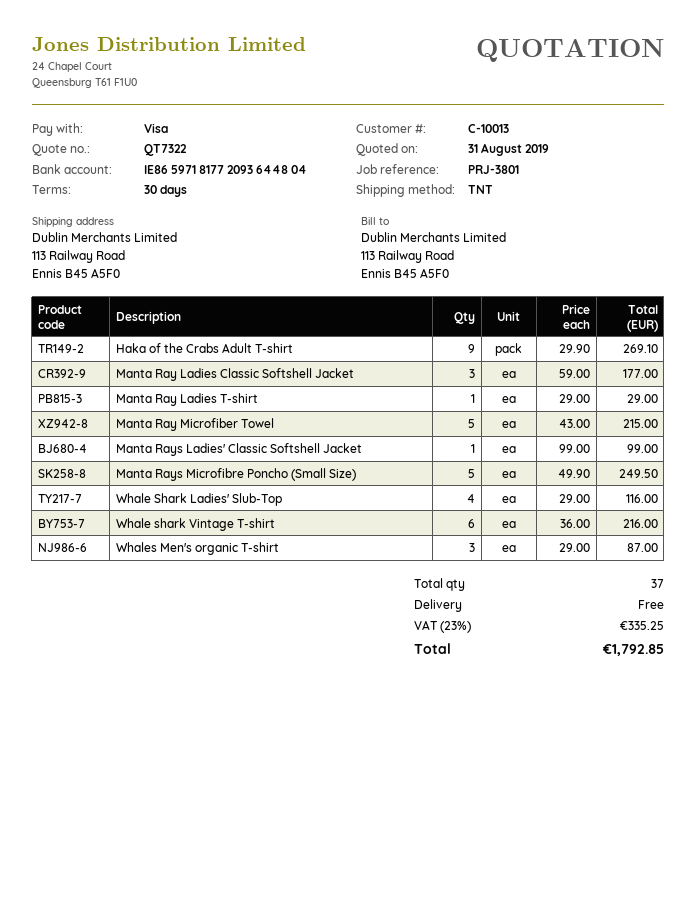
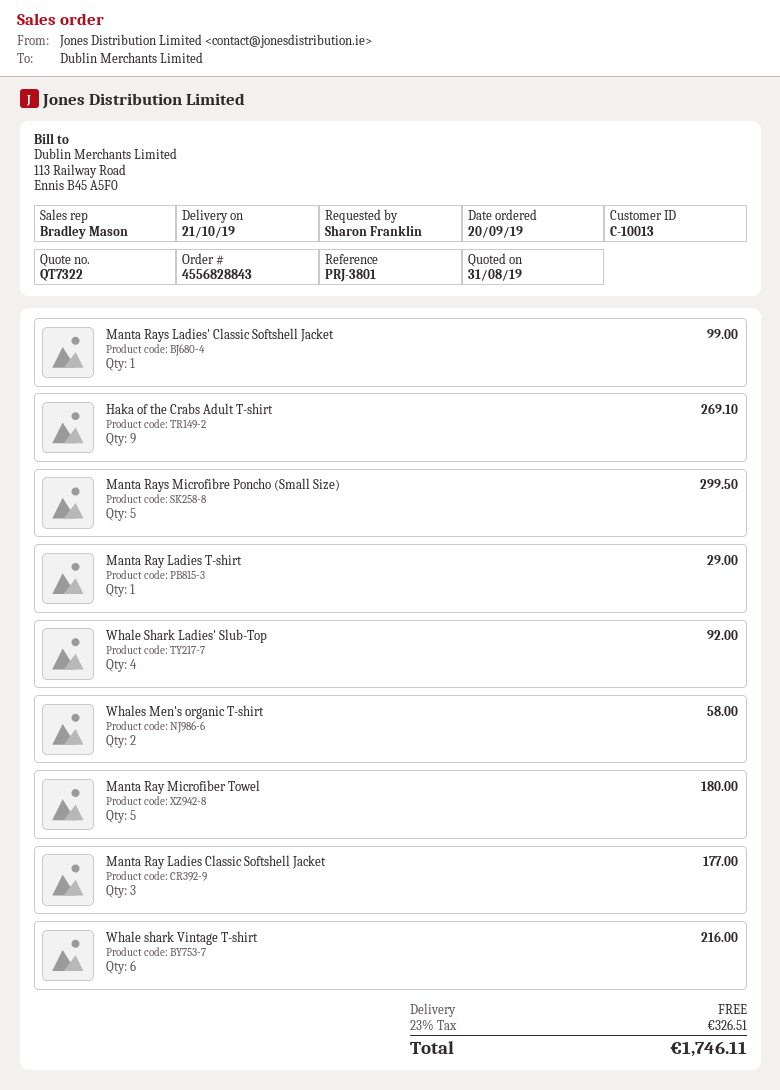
Manta Ray Microfiber Towel: 5 for 215.00 -> 5 for 180.00
Manta Rays Microfibre Poncho (Small Size): 5 for 249.50 -> 5 for 299.50
Whale Shark Ladies' Slub-Top: 4 for 116.00 -> 4 for 92.00
Whales Men's organic T-shirt: 3 for 87.00 -> 2 for 58.00
tax: 23% = 335.25 -> 23% = 326.51
total: 1792.85 -> 1746.11

